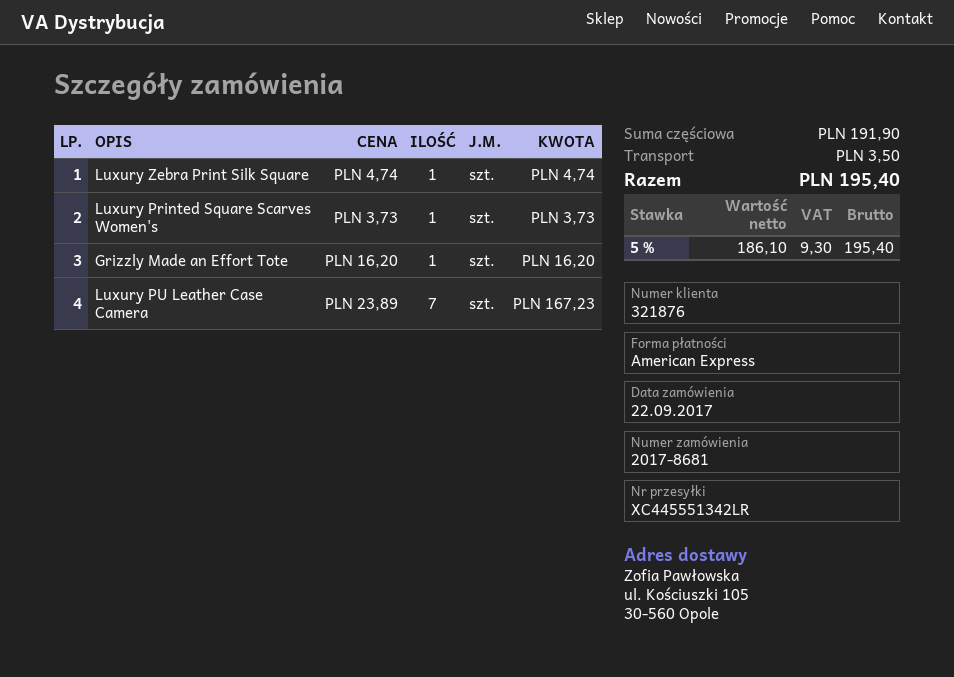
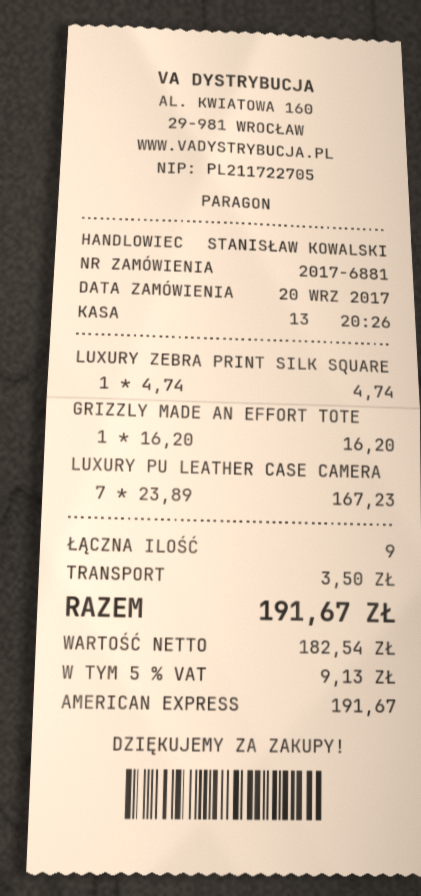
order number: 2017-8681 -> 2017-6881
order date: 2017-09-22 -> 2017-09-20
Luxury Printed Square Scarves Women's: 1 x 3.73 = 3.73 -> none
net: 186.10 -> 182.54
tax: 5% = 9.30 -> 5% = 9.13
total: 195.40 -> 191.67

